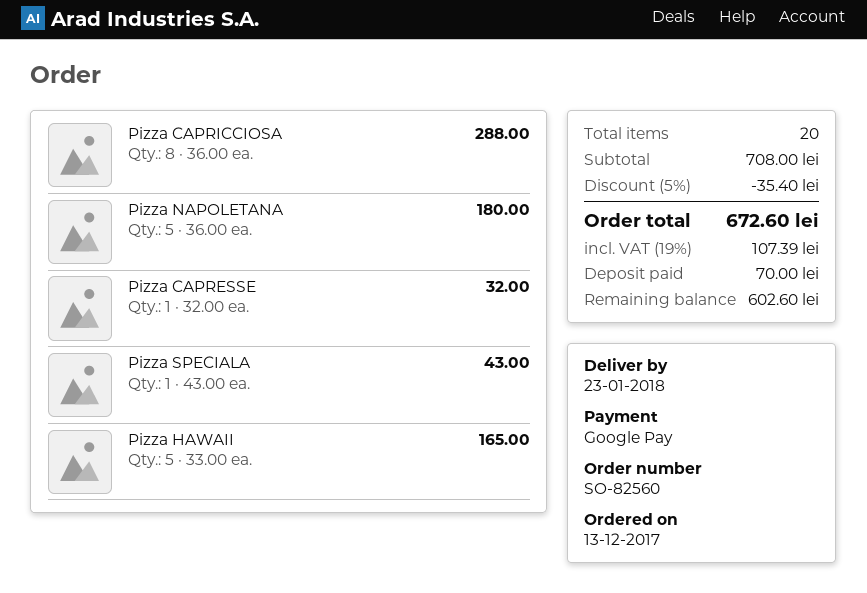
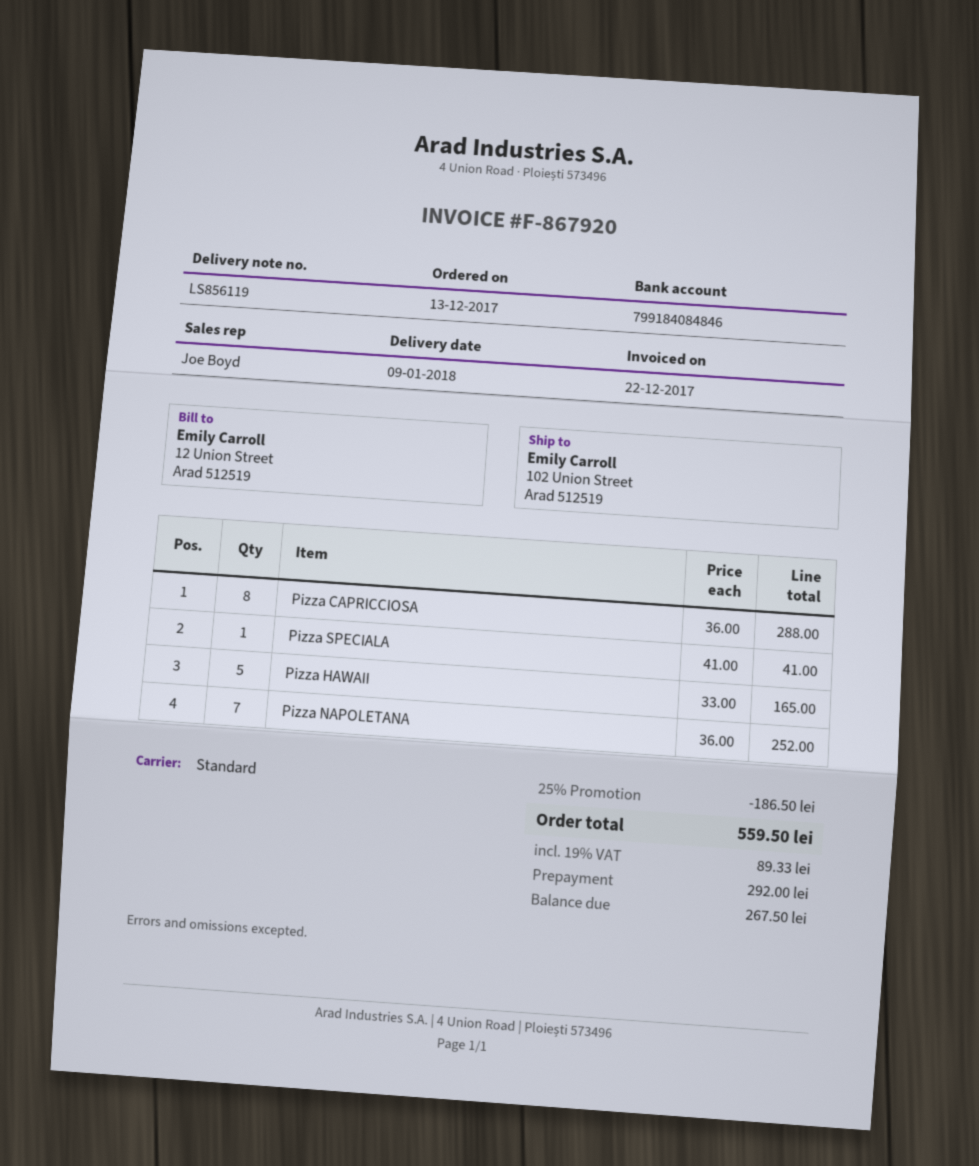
delivery date: 2018-01-23 -> 2018-01-09
Pizza NAPOLETANA: 5 x 36.00 = 180.00 -> 7 x 36.00 = 252.00
Pizza CAPRESSE: 1 x 32.00 = 32.00 -> none
Pizza SPECIALA: 1 x 43.00 = 43.00 -> 1 x 41.00 = 41.00
discount: 5% = 35.40 -> 25% = 186.50
tax: 19% = 107.39 -> 19% = 89.33
total: 672.60 -> 559.50
deposit: 70.00 -> 292.00
balance: 602.60 -> 267.50

